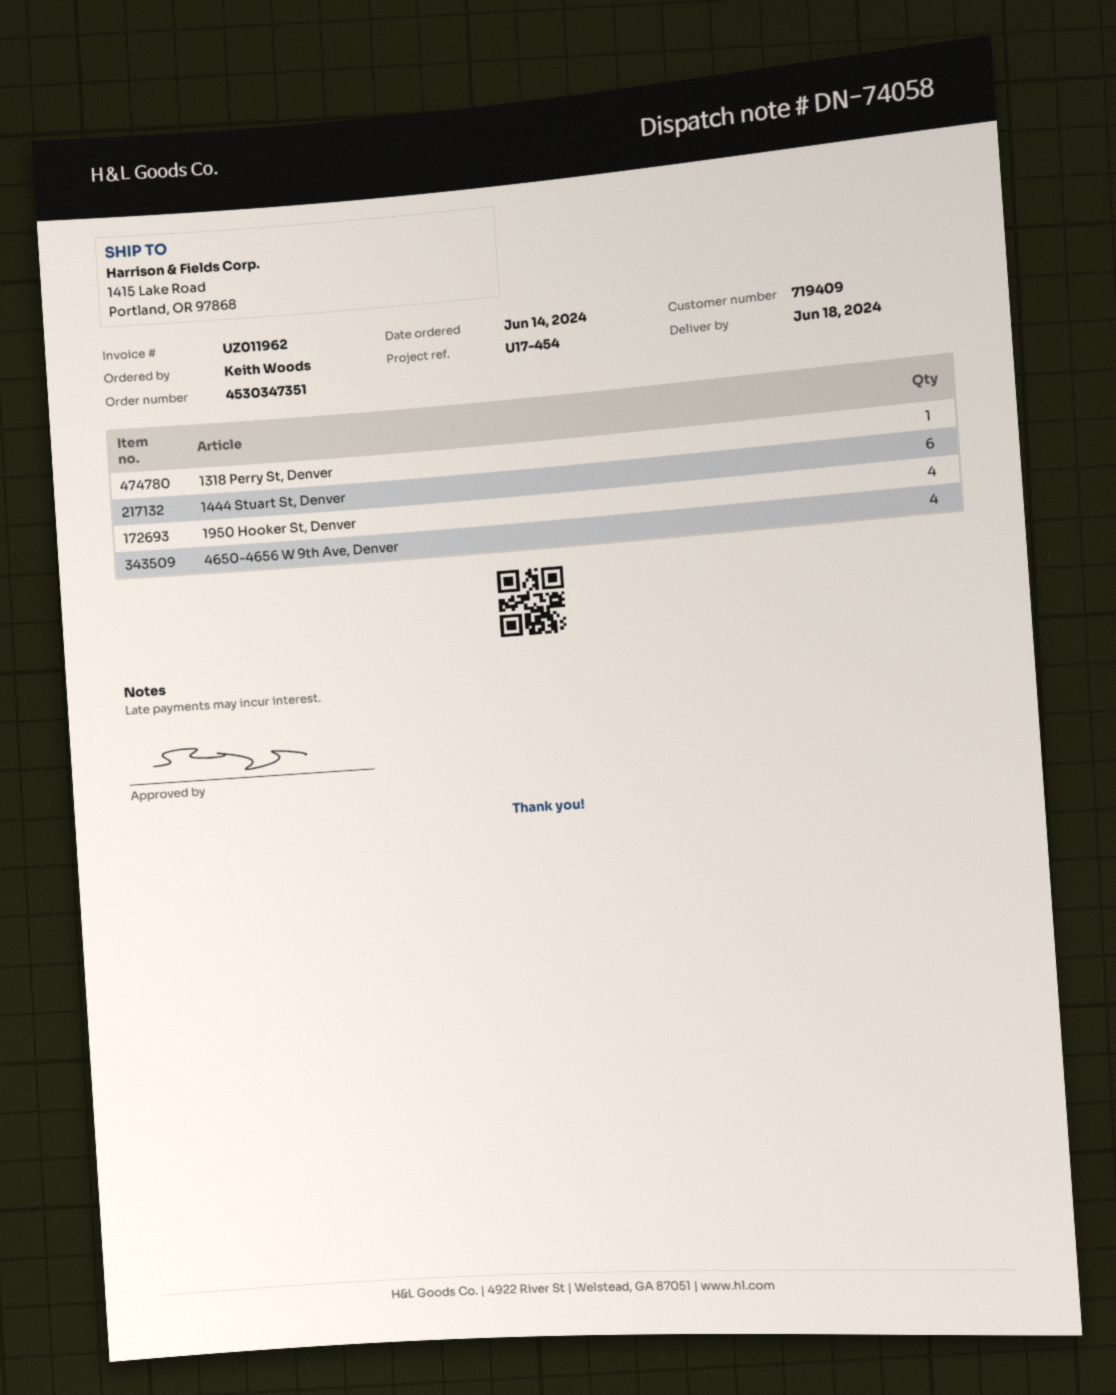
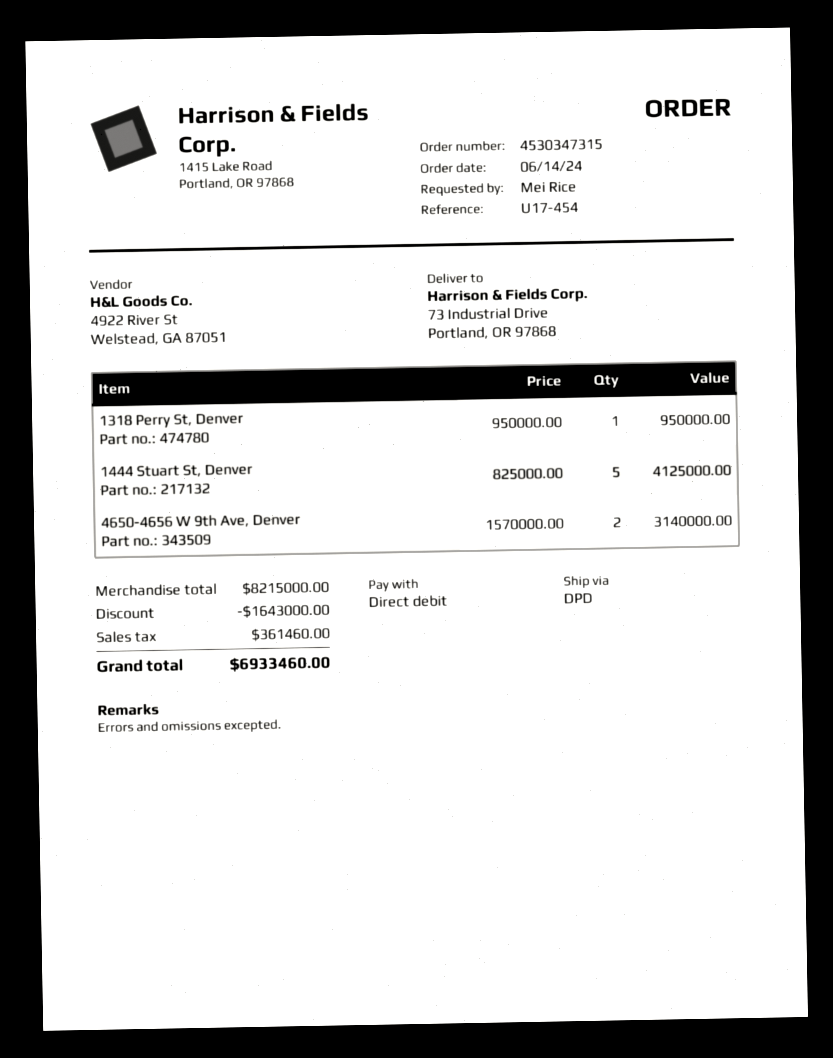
order number: 4530347351 -> 4530347315
ordered by: Keith Woods -> Mei Rice
ship to: 1415 Lake Road, Portland, OR 97868 -> 73 Industrial Drive, Portland, OR 97868
1444 Stuart St, Denver: 6 -> 5
1950 Hooker St, Denver: 4 -> none
4650-4656 W 9th Ave, Denver: 4 -> 2

